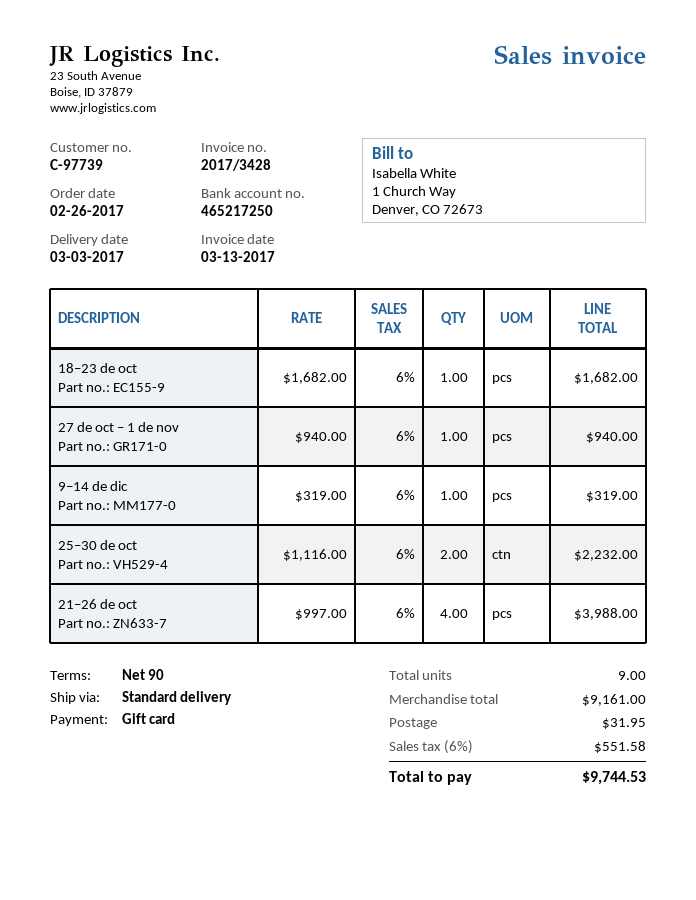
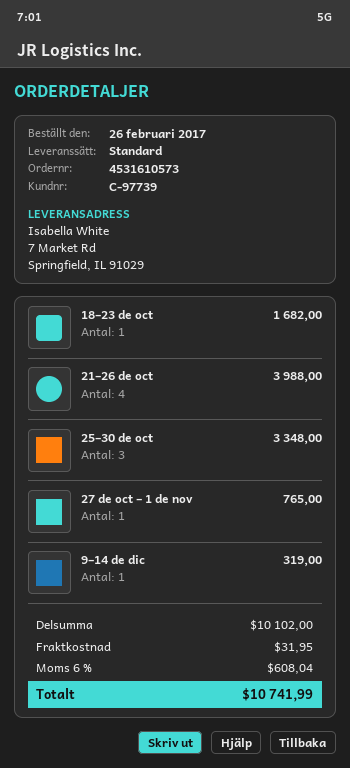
27 de oct – 1 de nov: 1 for 940.00 -> 1 for 765.00
25–30 de oct: 2 for 2232.00 -> 3 for 3348.00
subtotal: 9161.00 -> 10102.00
tax: 6% = 551.58 -> 6% = 608.04
total: 9744.53 -> 10741.99

